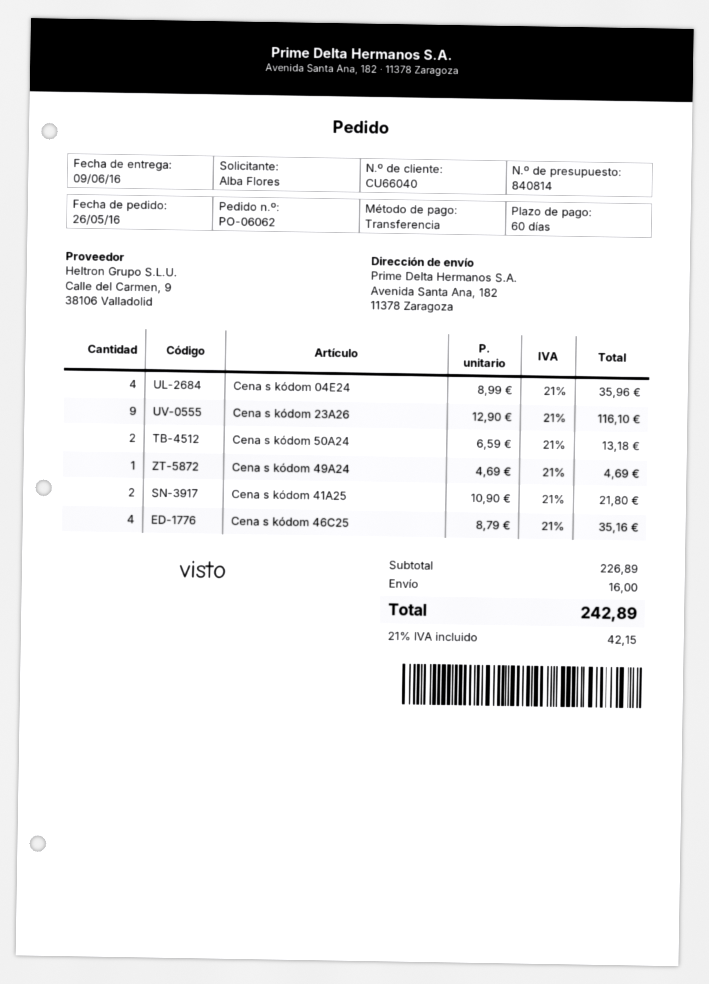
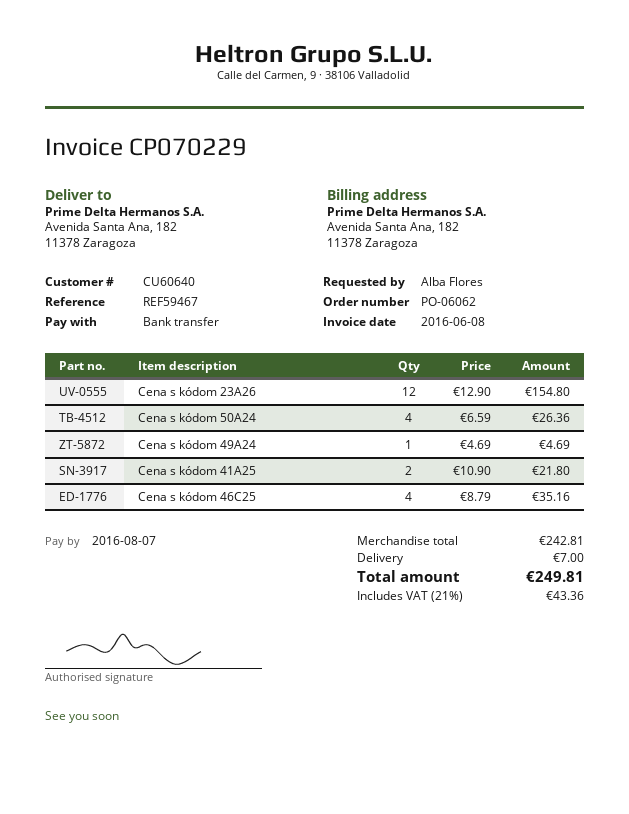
customer number: CU66040 -> CU60640
Cena s kódom 04E24: 4 x 8.99 = 35.96 -> none
Cena s kódom 23A26: 9 x 12.90 = 116.10 -> 12 x 12.90 = 154.80
Cena s kódom 50A24: 2 x 6.59 = 13.18 -> 4 x 6.59 = 26.36
subtotal: 226.89 -> 242.81
shipping: 16.00 -> 7.00
tax: 21% = 42.15 -> 21% = 43.36
total: 242.89 -> 249.81

